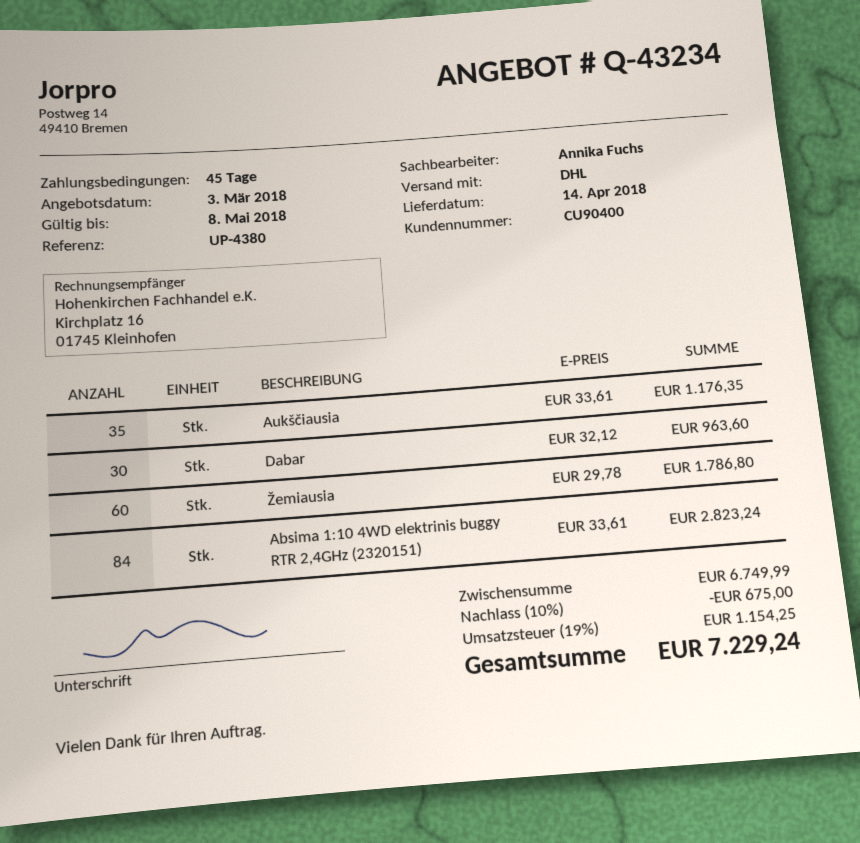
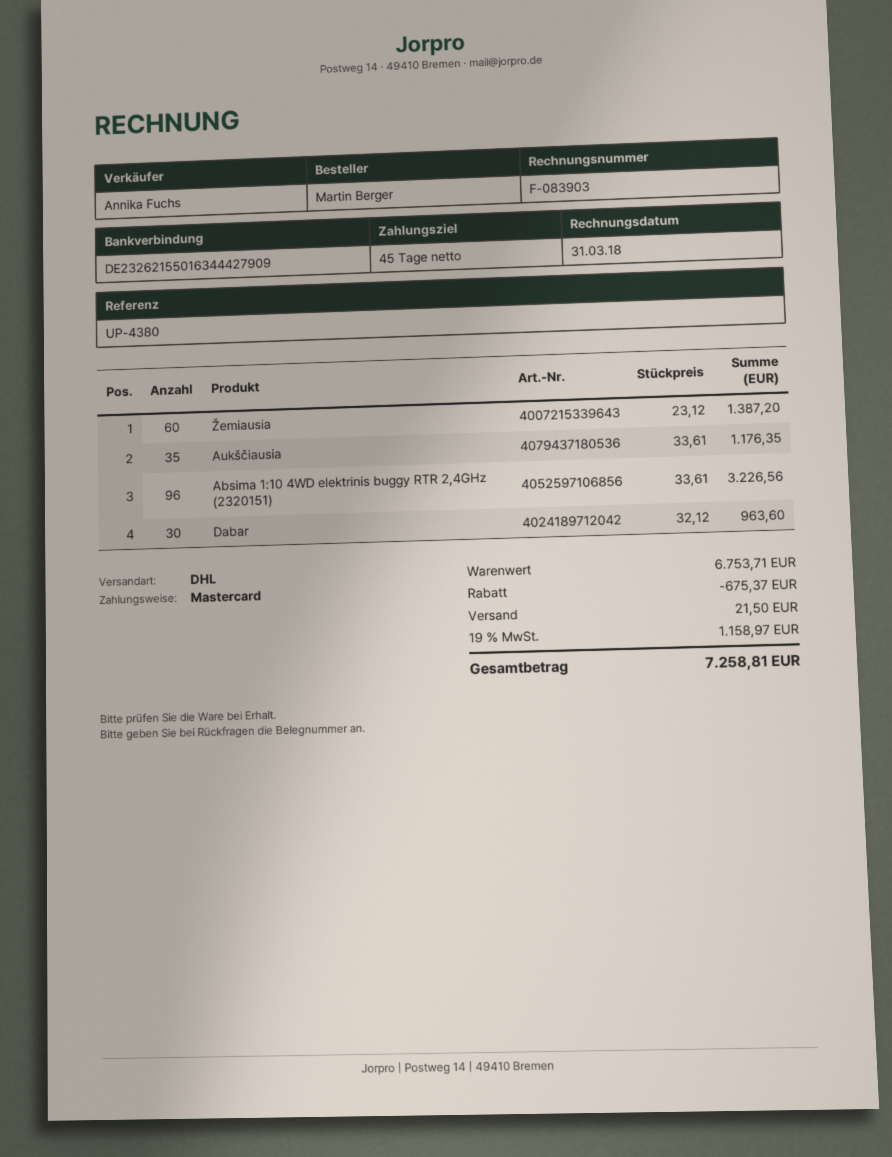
Žemiausia: 60 x 29.78 = 1786.80 -> 60 x 23.12 = 1387.20
Absima 1:10 4WD elektrinis buggy RTR 2,4GHz (2320151): 84 x 33.61 = 2823.24 -> 96 x 33.61 = 3226.56
subtotal: 6749.99 -> 6753.71
discount: 675.00 -> 675.37
shipping: none -> 21.50
tax: 19% = 1154.25 -> 19% = 1158.97
total: 7229.24 -> 7258.81

